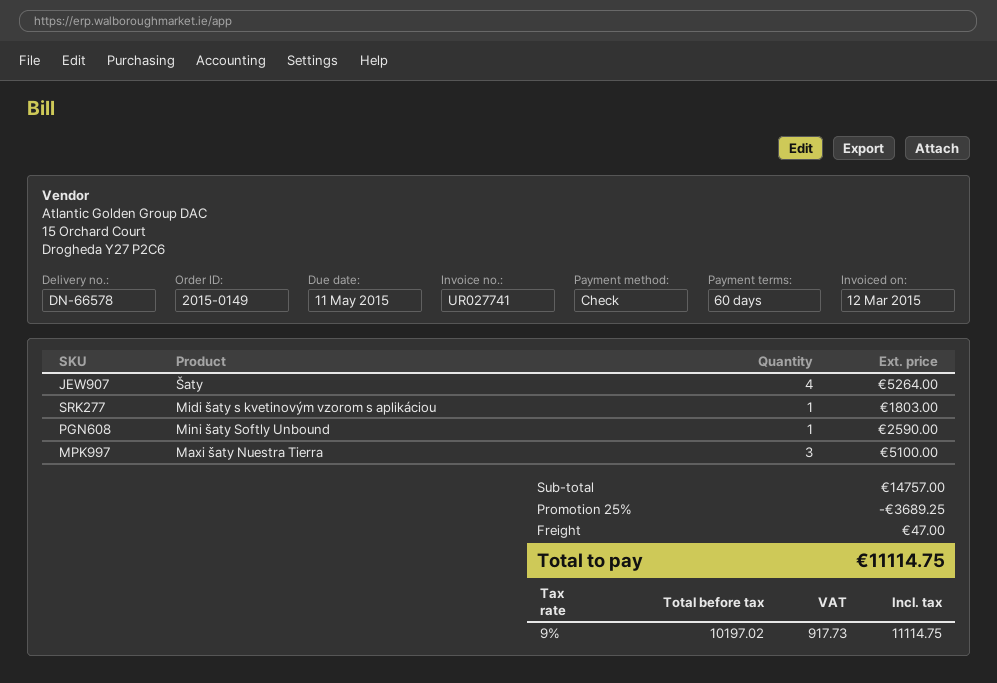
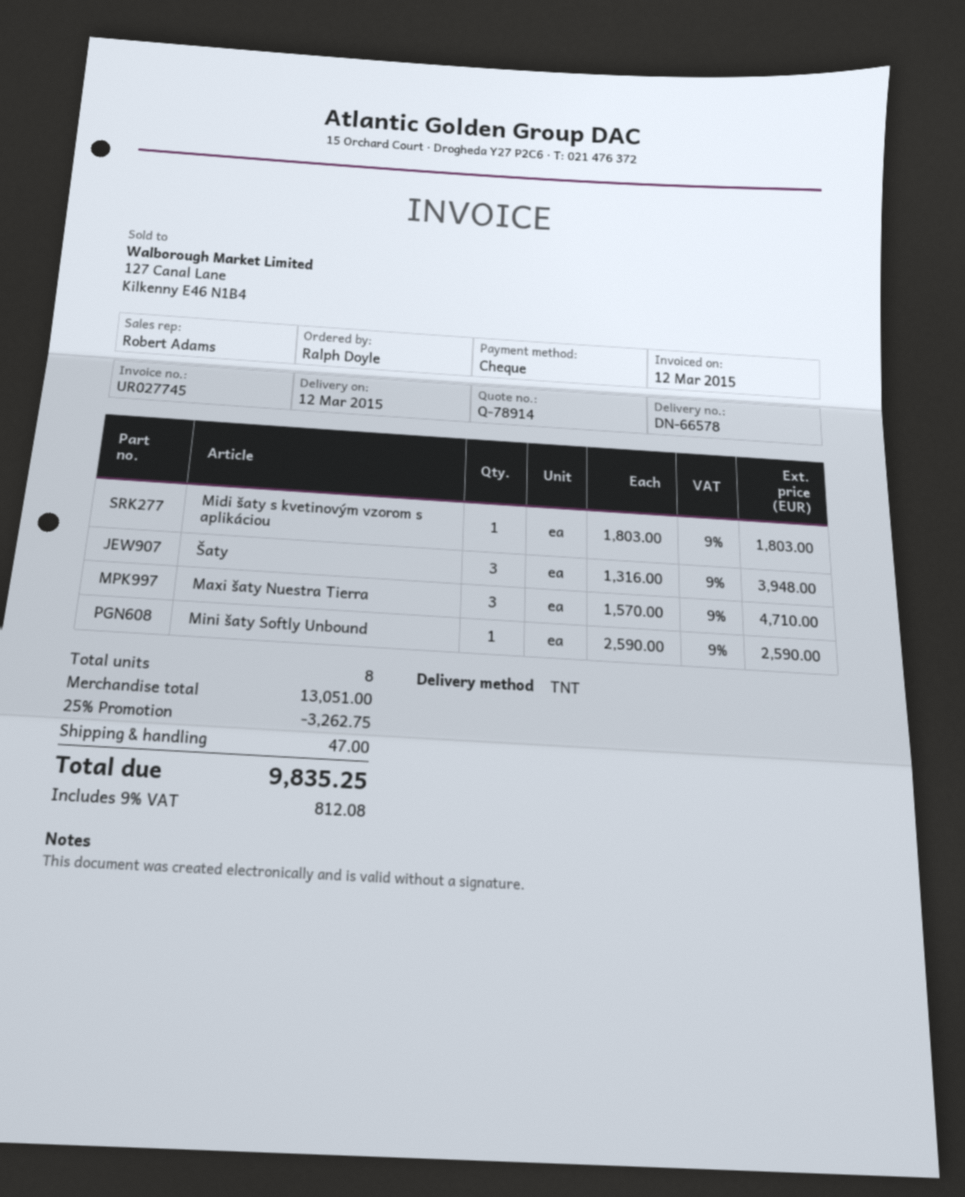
invoice number: UR027741 -> UR027745
Šaty: 4 for 5264.00 -> 3 for 3948.00
Maxi šaty Nuestra Tierra: 3 for 5100.00 -> 3 for 4710.00
subtotal: 14757.00 -> 13051.00
discount: 25% = 3689.25 -> 25% = 3262.75
tax: 9% = 917.73 -> 9% = 812.08
total: 11114.75 -> 9835.25

